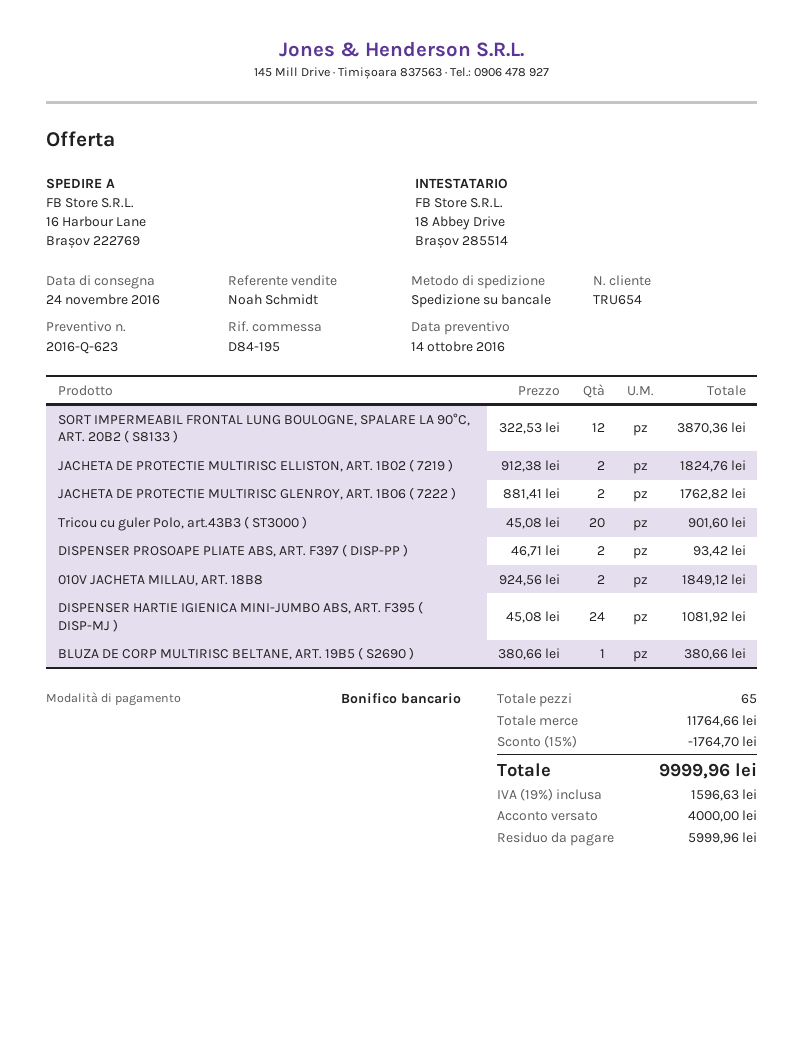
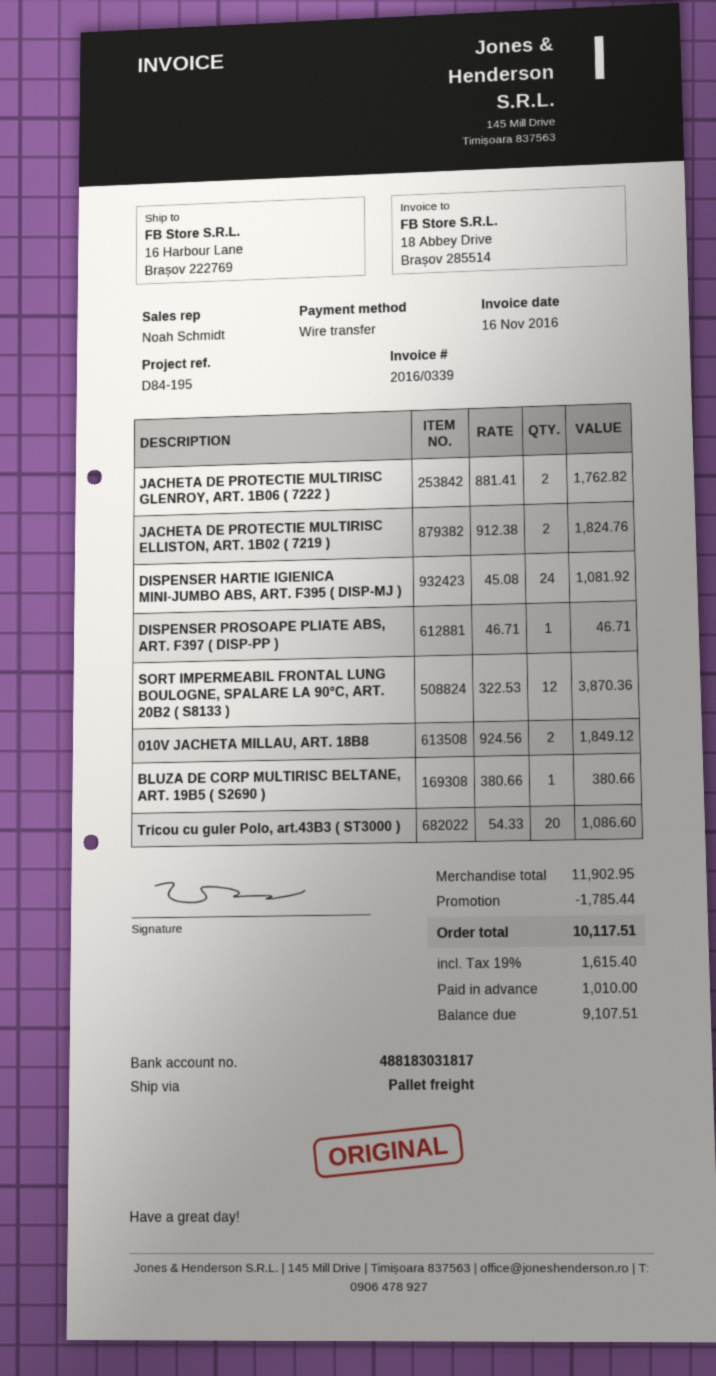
Tricou cu guler Polo, art.43B3 ( ST3000 ): 20 x 45.08 = 901.60 -> 20 x 54.33 = 1086.60
DISPENSER PROSOAPE PLIATE ABS, ART. F397 ( DISP-PP ): 2 x 46.71 = 93.42 -> 1 x 46.71 = 46.71
subtotal: 11764.66 -> 11902.95
discount: 1764.70 -> 1785.44
tax: 19% = 1596.63 -> 19% = 1615.40
total: 9999.96 -> 10117.51
deposit: 4000.00 -> 1010.00
balance: 5999.96 -> 9107.51

